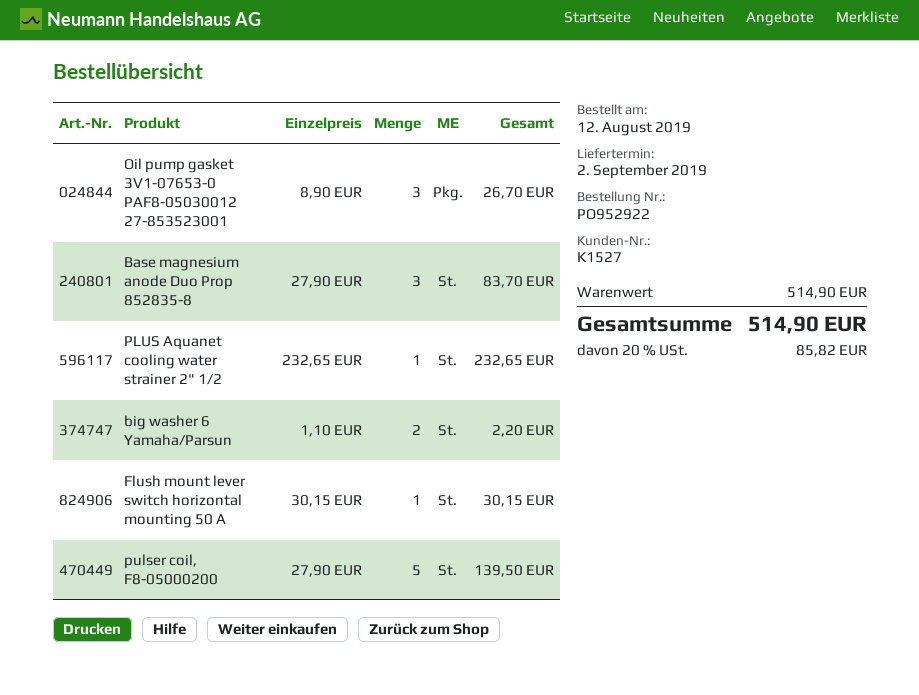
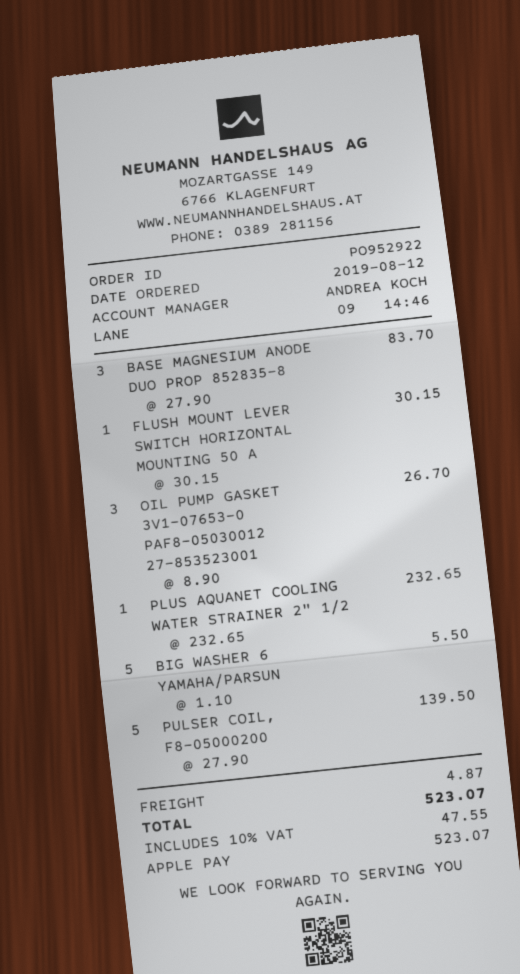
big washer 6 Yamaha/Parsun: 2 x 1.10 = 2.20 -> 5 x 1.10 = 5.50
shipping: none -> 4.87
tax: 20% = 85.82 -> 10% = 47.55
total: 514.90 -> 523.07

